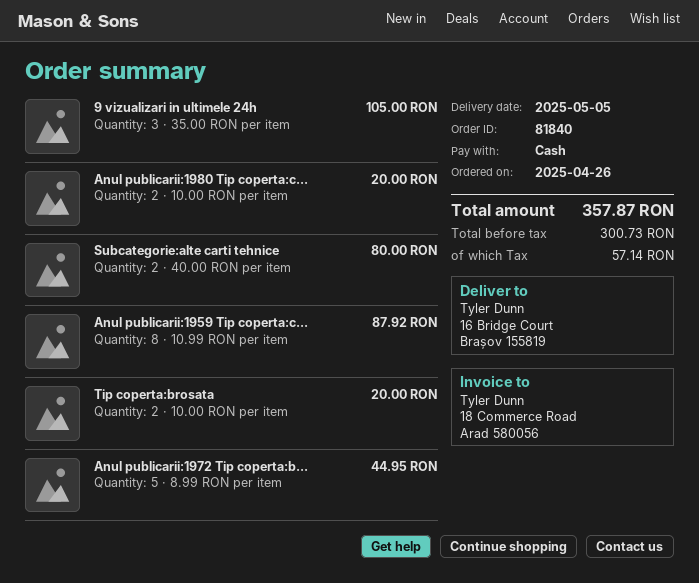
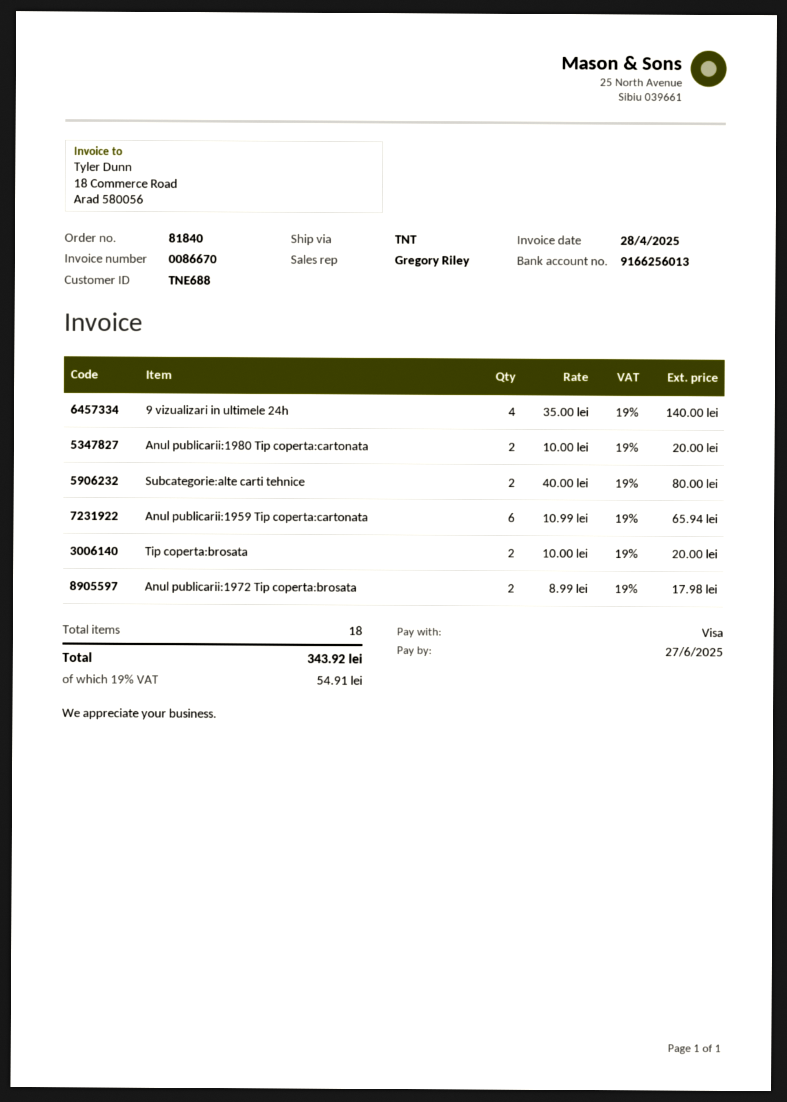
payment method: cash -> Visa
9 vizualizari in ultimele 24h: 3 x 35.00 = 105.00 -> 4 x 35.00 = 140.00
Anul publicarii:1959 Tip coperta:c...: 8 x 10.99 = 87.92 -> 6 x 10.99 = 65.94
Anul publicarii:1972 Tip coperta:b...: 5 x 8.99 = 44.95 -> 2 x 8.99 = 17.98
tax: 57.14 -> 54.91
total: 357.87 -> 343.92

